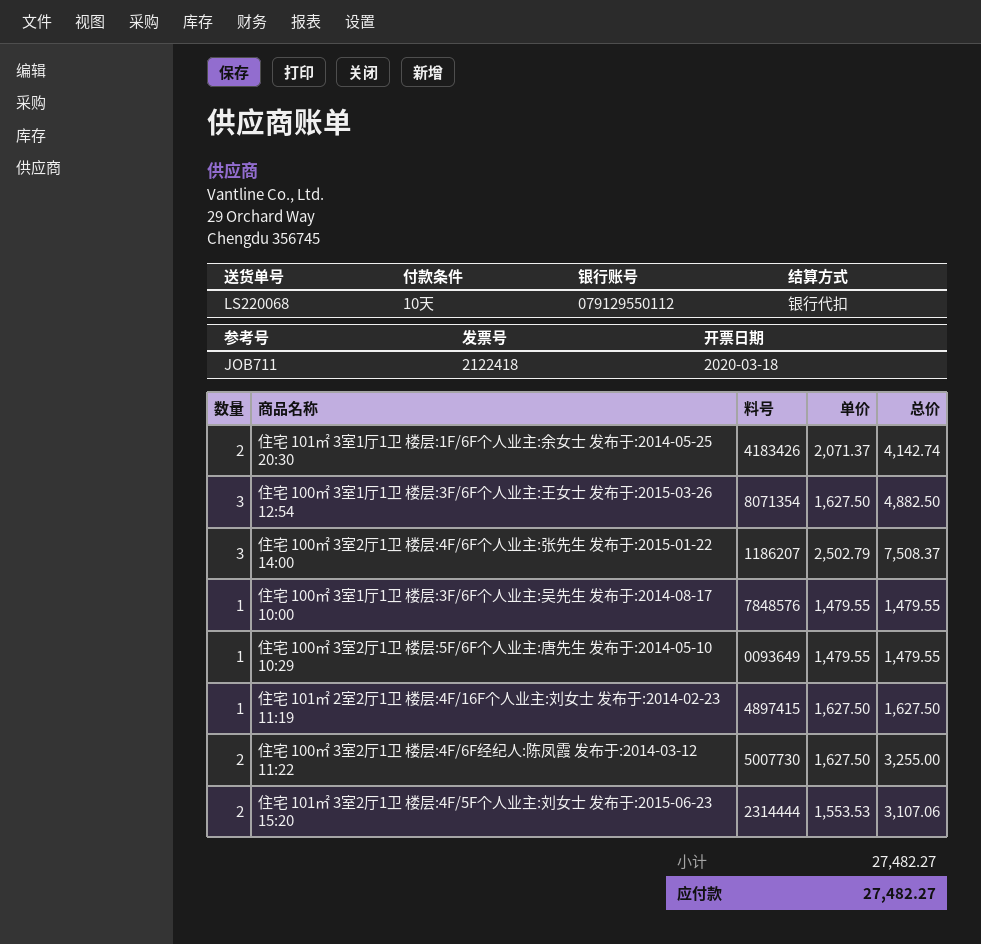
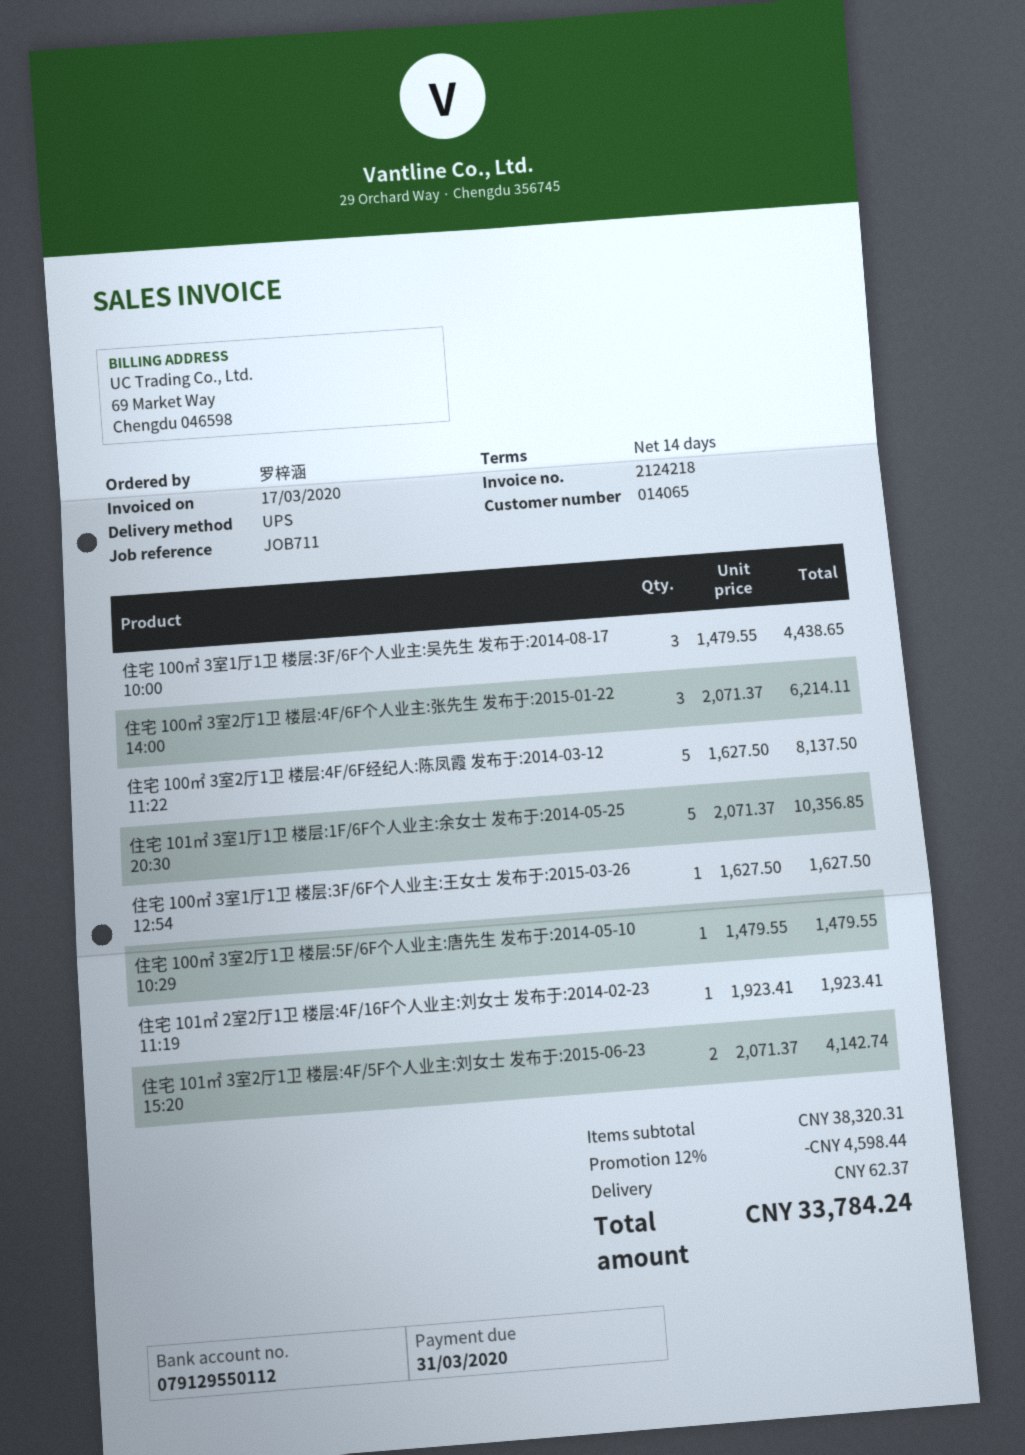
invoice number: 2122418 -> 2124218
invoice date: 2020-03-18 -> 2020-03-17
payment terms: 10 days -> 14 days
住宅 101㎡ 3室1厅1卫 楼层:1F/6F个人业主:余女士 发布于:2014-05-25 20:30: 2 x 2071.37 = 4142.74 -> 5 x 2071.37 = 10356.85
住宅 100㎡ 3室1厅1卫 楼层:3F/6F个人业主:王女士 发布于:2015-03-26 12:54: 3 x 1627.50 = 4882.50 -> 1 x 1627.50 = 1627.50
住宅 100㎡ 3室2厅1卫 楼层:4F/6F个人业主:张先生 发布于:2015-01-22 14:00: 3 x 2502.79 = 7508.37 -> 3 x 2071.37 = 6214.11
住宅 100㎡ 3室1厅1卫 楼层:3F/6F个人业主:吴先生 发布于:2014-08-17 10:00: 1 x 1479.55 = 1479.55 -> 3 x 1479.55 = 4438.65
住宅 101㎡ 2室2厅1卫 楼层:4F/16F个人业主:刘女士 发布于:2014-02-23 11:19: 1 x 1627.50 = 1627.50 -> 1 x 1923.41 = 1923.41
住宅 100㎡ 3室2厅1卫 楼层:4F/6F经纪人:陈凤霞 发布于:2014-03-12 11:22: 2 x 1627.50 = 3255.00 -> 5 x 1627.50 = 8137.50
住宅 101㎡ 3室2厅1卫 楼层:4F/5F个人业主:刘女士 发布于:2015-06-23 15:20: 2 x 1553.53 = 3107.06 -> 2 x 2071.37 = 4142.74
subtotal: 27482.27 -> 38320.31
discount: none -> 12% = 4598.44
shipping: none -> 62.37
total: 27482.27 -> 33784.24

